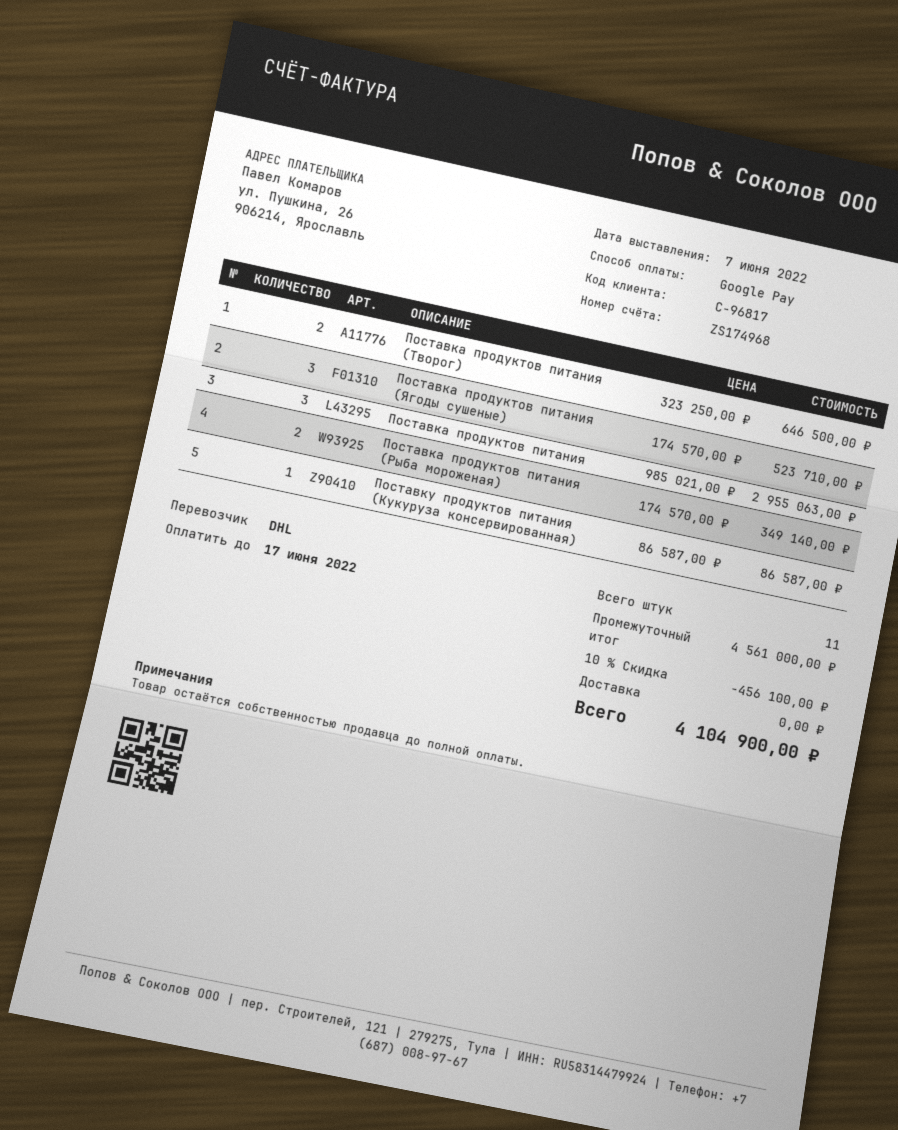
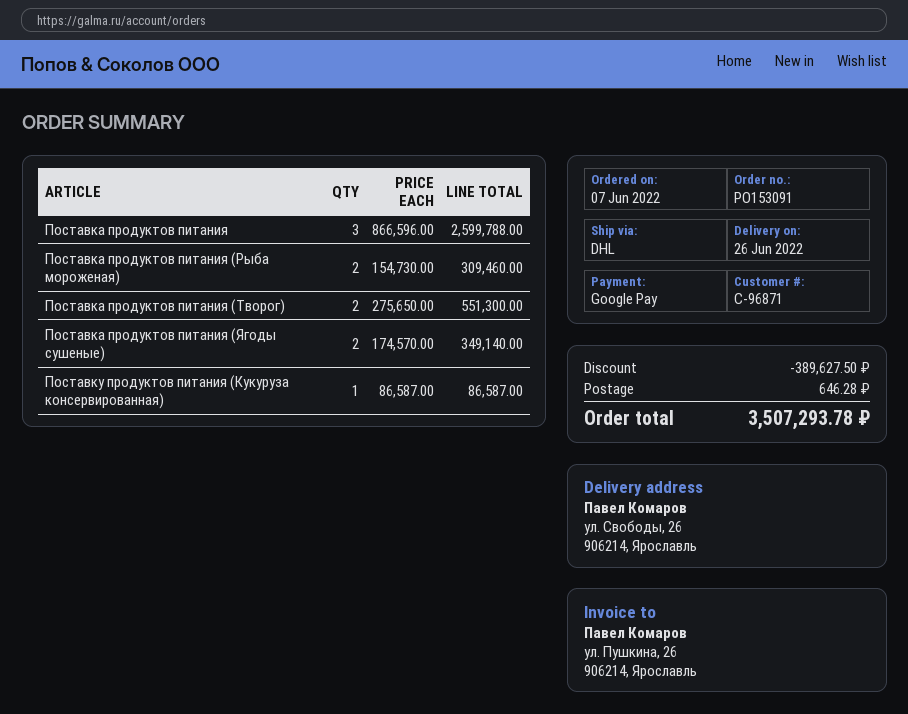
customer number: C-96817 -> C-96871
Поставка продуктов питания (Творог): 2 x 323250.00 = 646500.00 -> 2 x 275650.00 = 551300.00
Поставка продуктов питания (Ягоды сушеные): 3 x 174570.00 = 523710.00 -> 2 x 174570.00 = 349140.00
Поставка продуктов питания: 3 x 985021.00 = 2955063.00 -> 3 x 866596.00 = 2599788.00
Поставка продуктов питания (Рыба мороженая): 2 x 174570.00 = 349140.00 -> 2 x 154730.00 = 309460.00
discount: 456100.00 -> 389627.50
shipping: 0.00 -> 646.28
total: 4104900.00 -> 3507293.78

